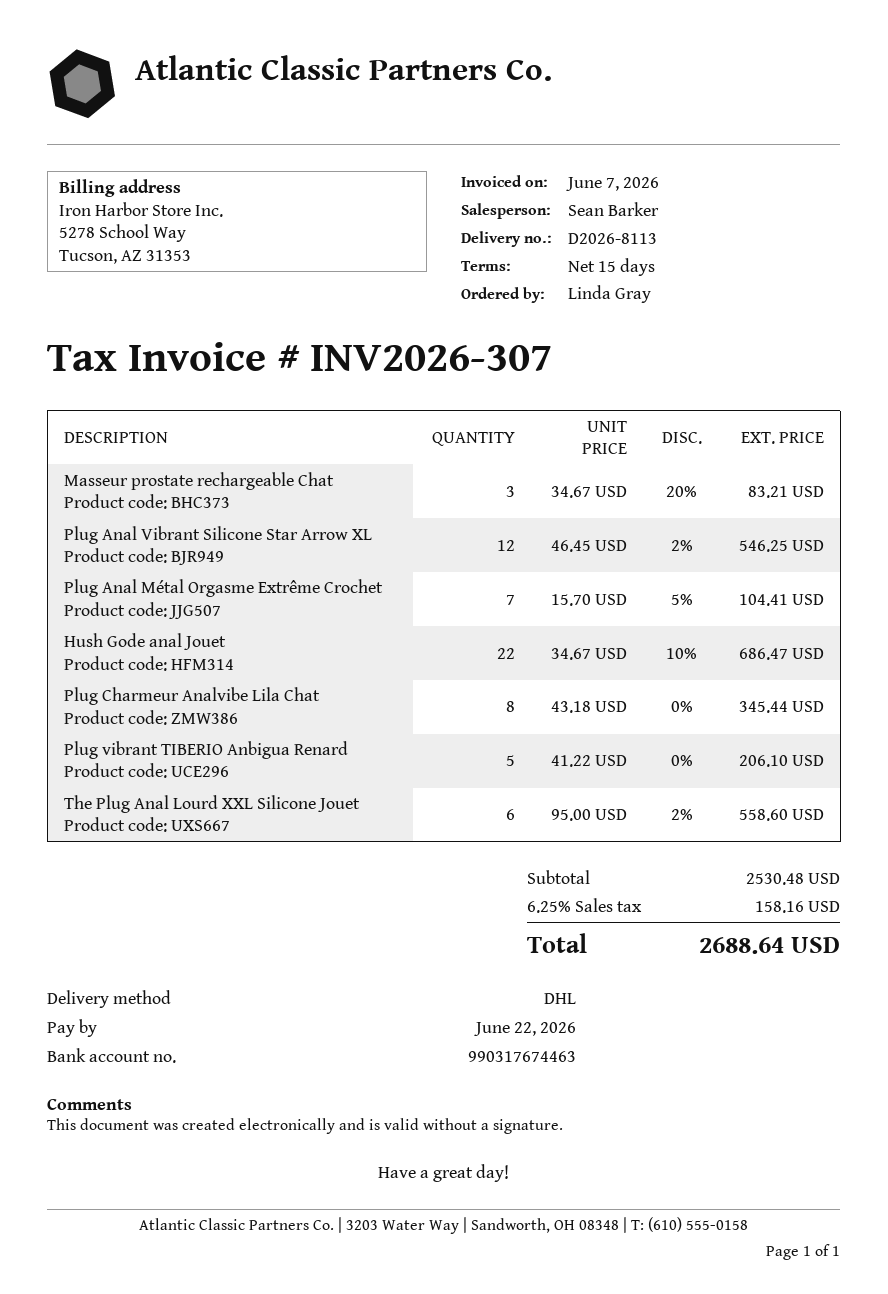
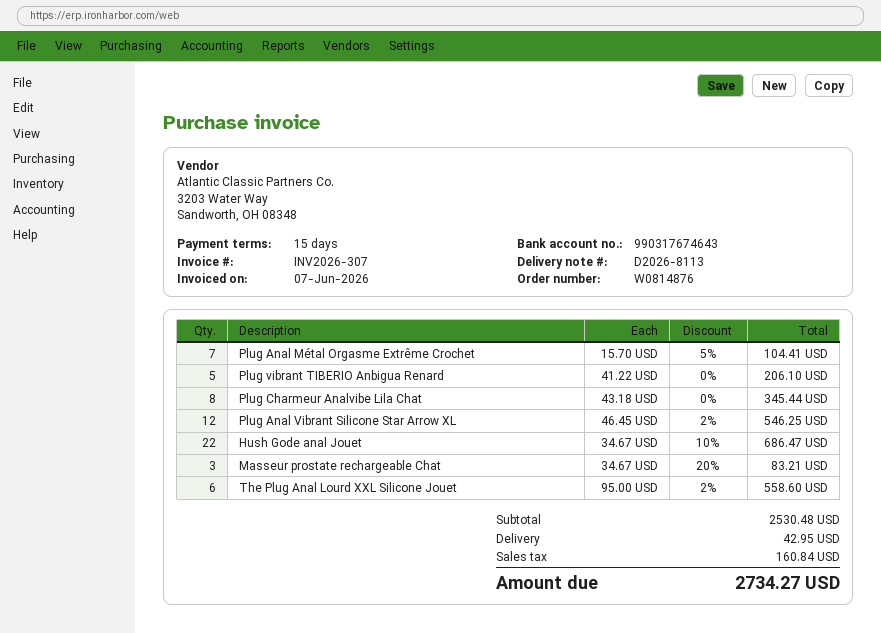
bank account: 990317674463 -> 990317674643
shipping: none -> 42.95
tax: 158.16 -> 160.84
total: 2688.64 -> 2734.27

